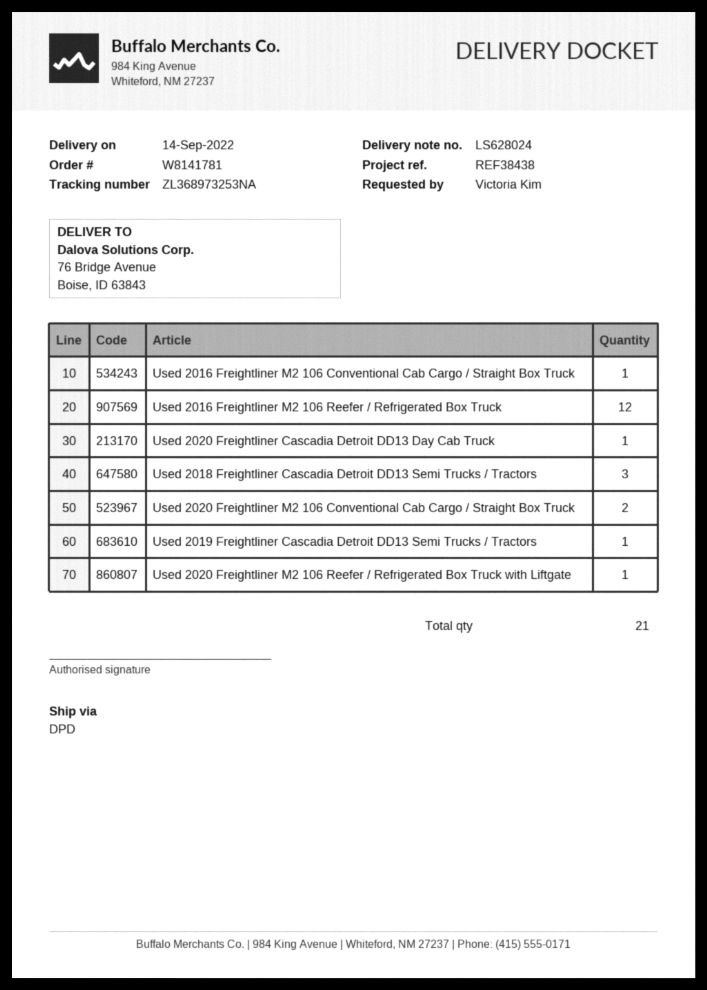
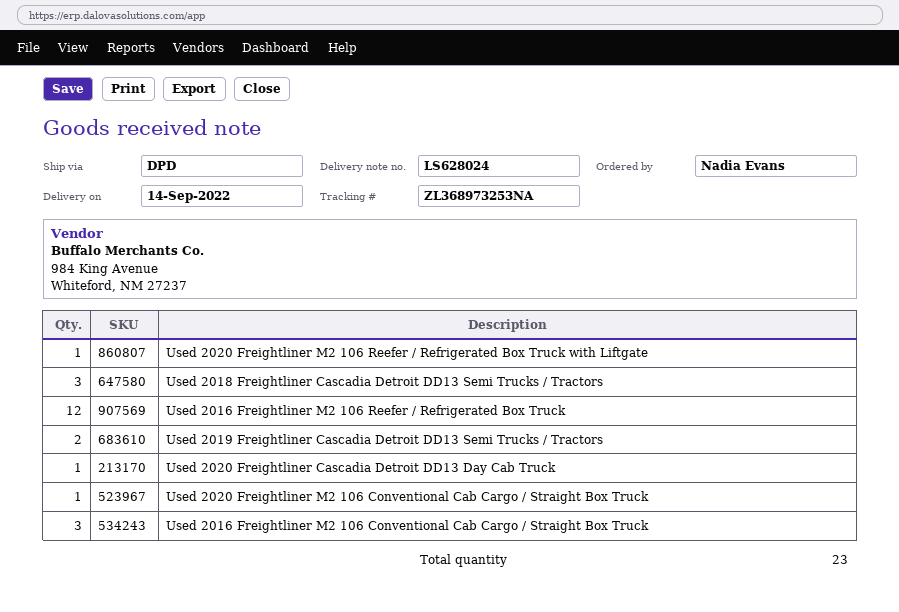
ordered by: Victoria Kim -> Nadia Evans
Used 2016 Freightliner M2 106 Conventional Cab Cargo / Straight Box Truck: 1 -> 3
Used 2020 Freightliner M2 106 Conventional Cab Cargo / Straight Box Truck: 2 -> 1
Used 2019 Freightliner Cascadia Detroit DD13 Semi Trucks / Tractors: 1 -> 2
total quantity: 21 -> 23

